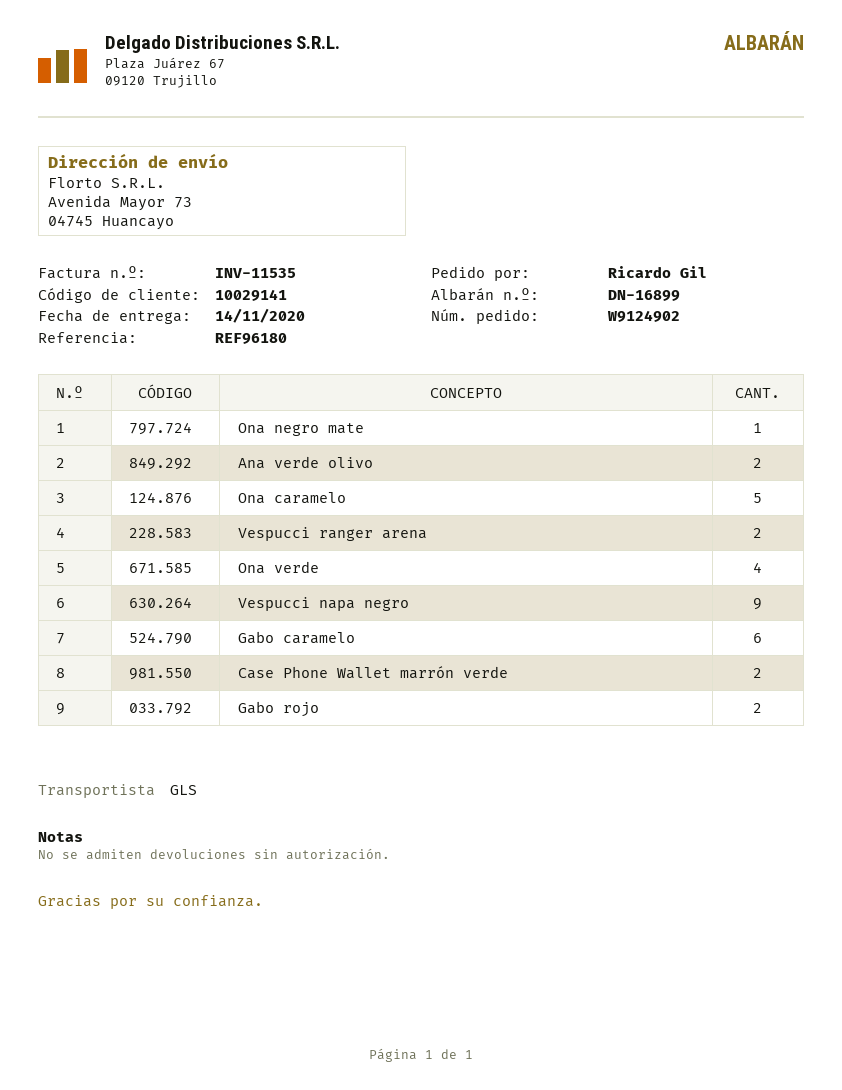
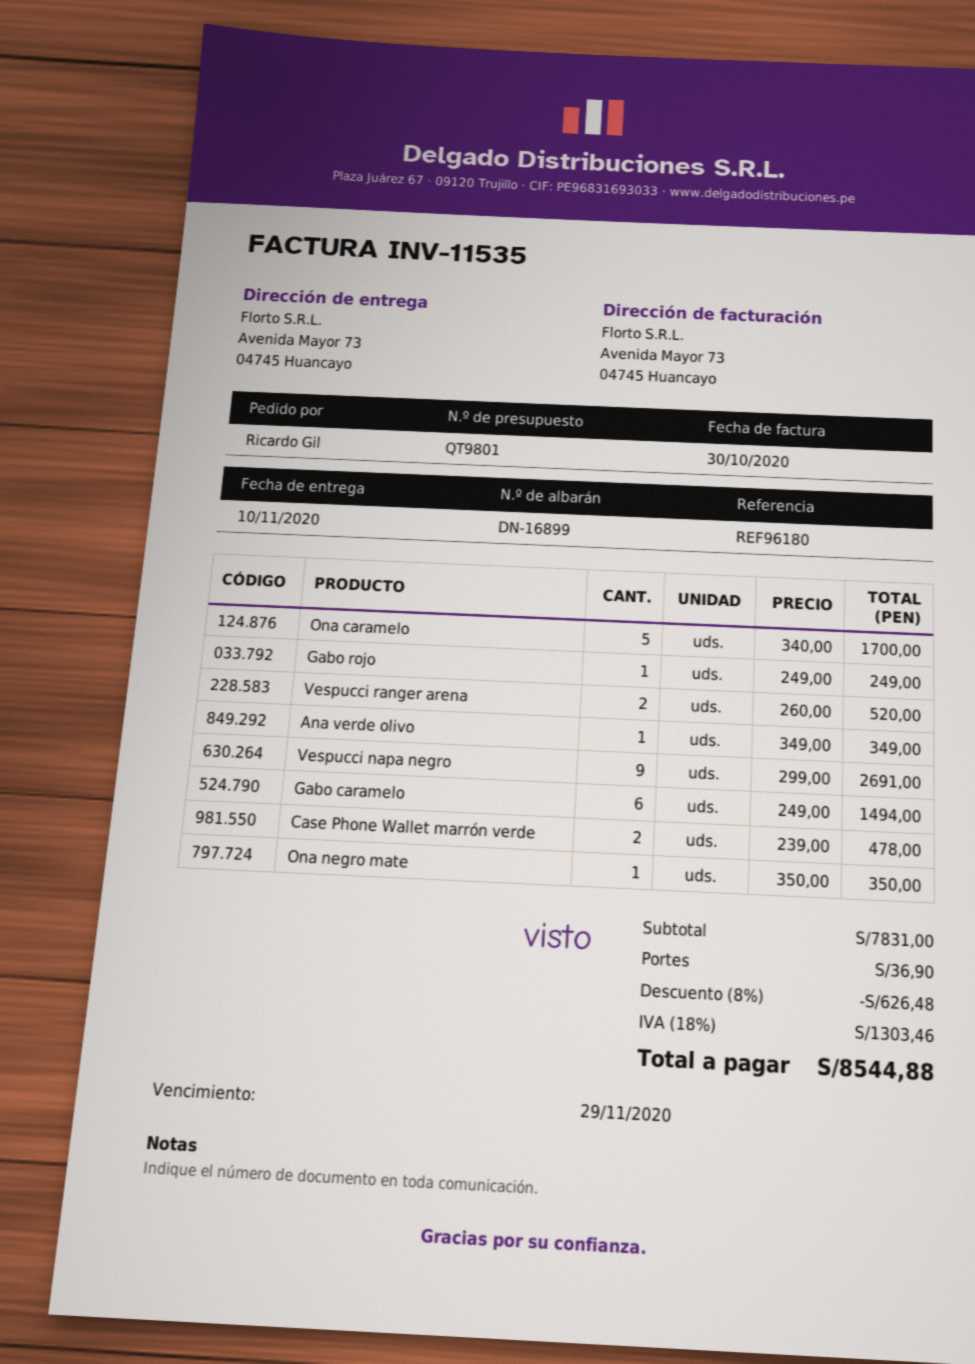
delivery date: 2020-11-14 -> 2020-11-10
Ana verde olivo: 2 -> 1
Ona verde: 4 -> none
Gabo rojo: 2 -> 1

